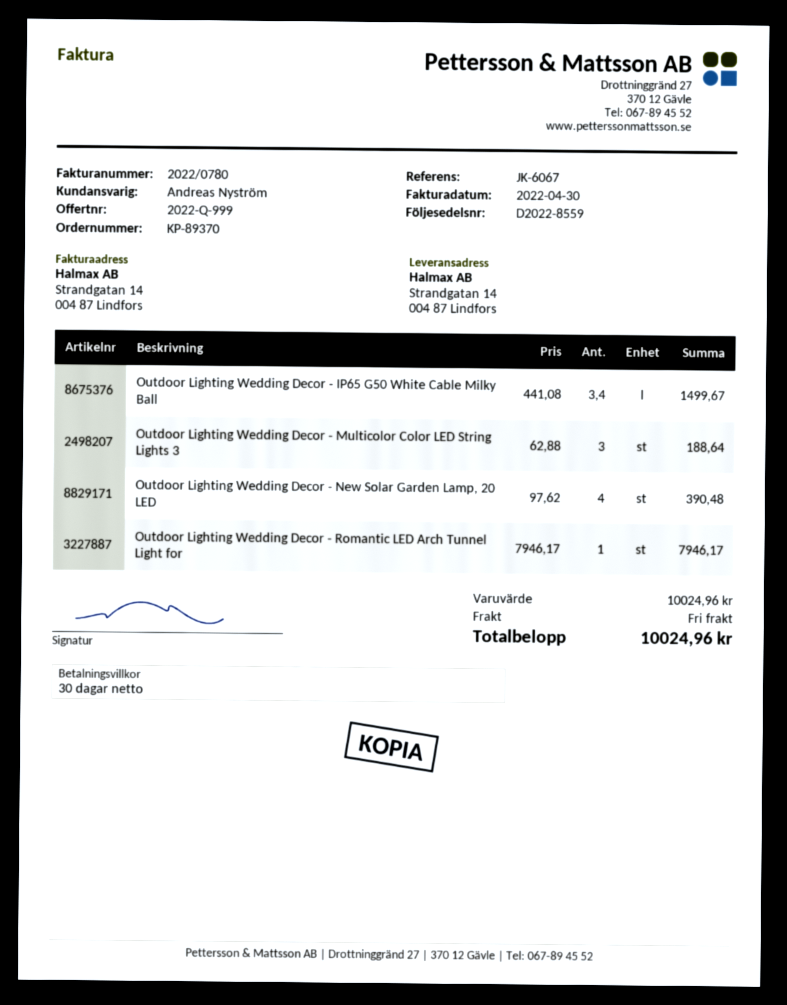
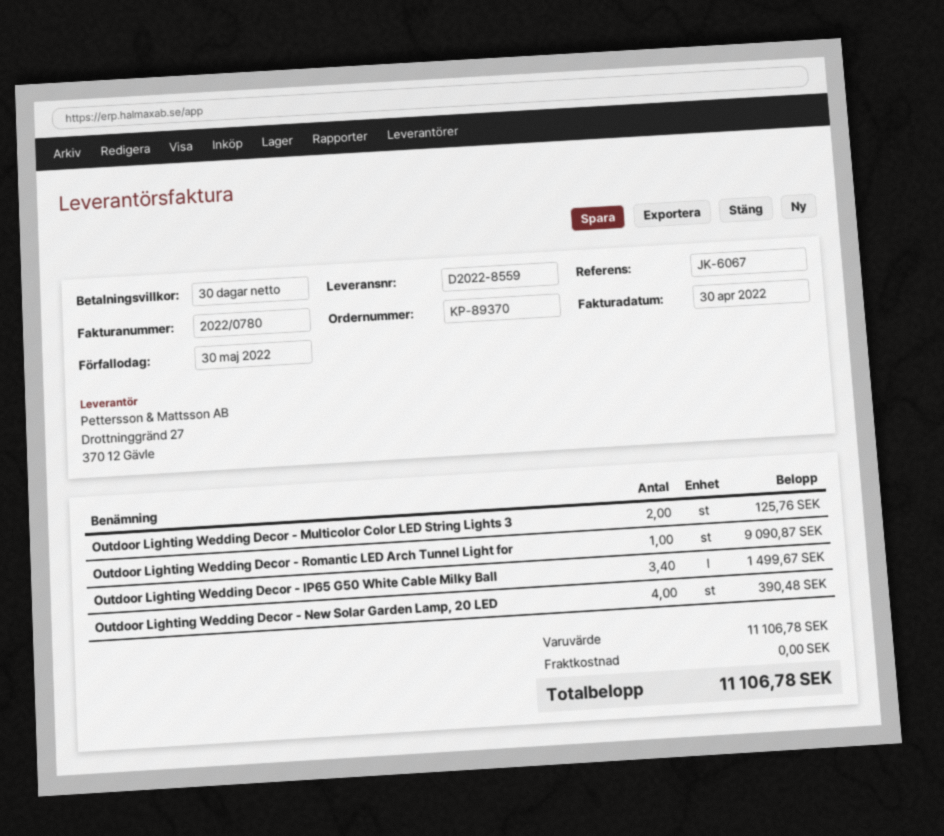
Outdoor Lighting Wedding Decor - Multicolor Color LED String Lights 3: 3 for 188.64 -> 2 for 125.76
Outdoor Lighting Wedding Decor - Romantic LED Arch Tunnel Light for: 1 for 7946.17 -> 1 for 9090.87
subtotal: 10024.96 -> 11106.78
total: 10024.96 -> 11106.78

